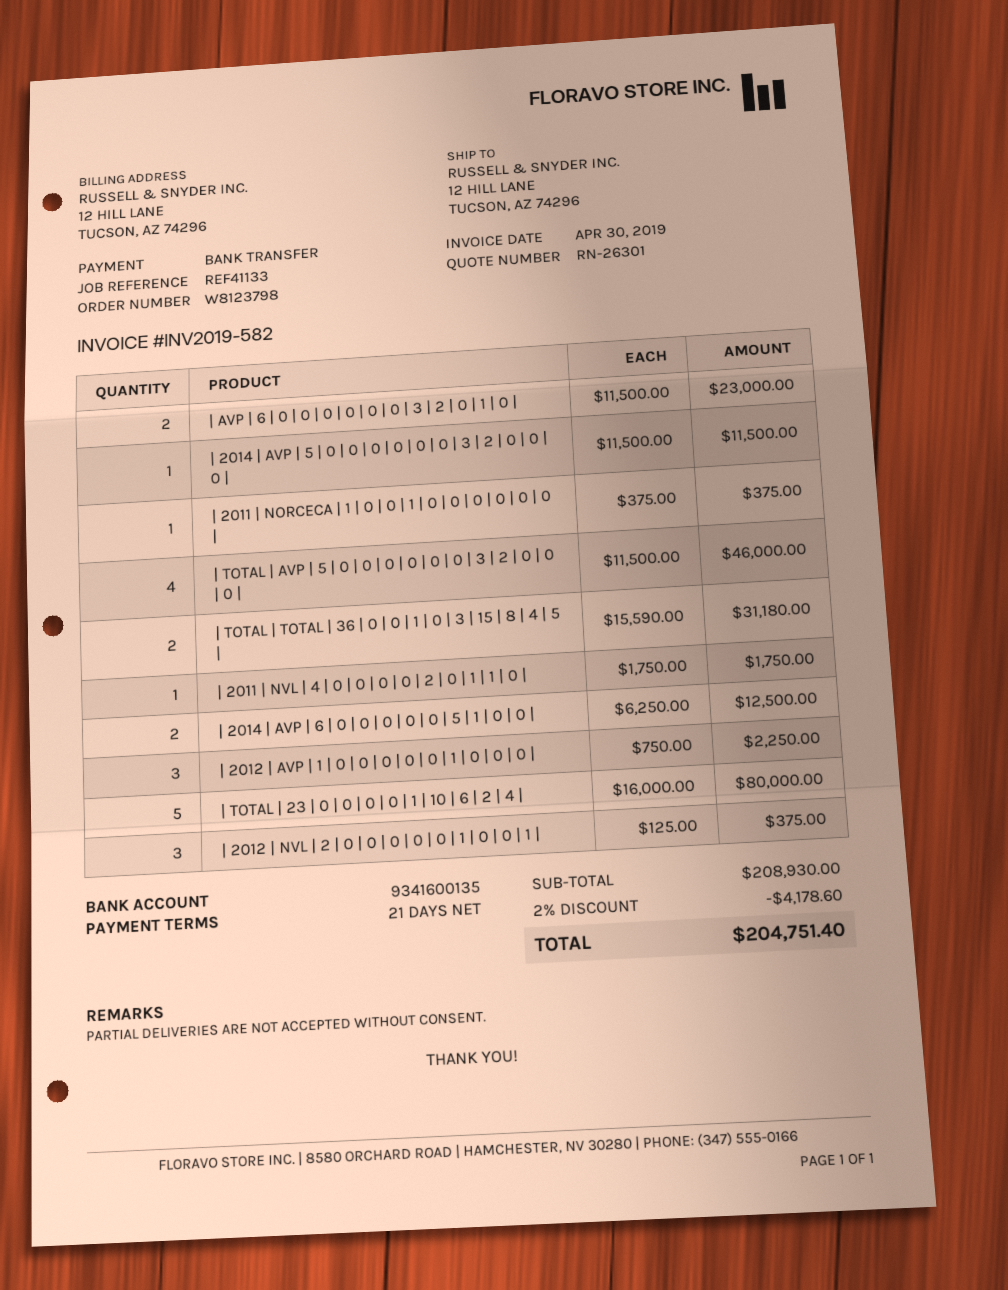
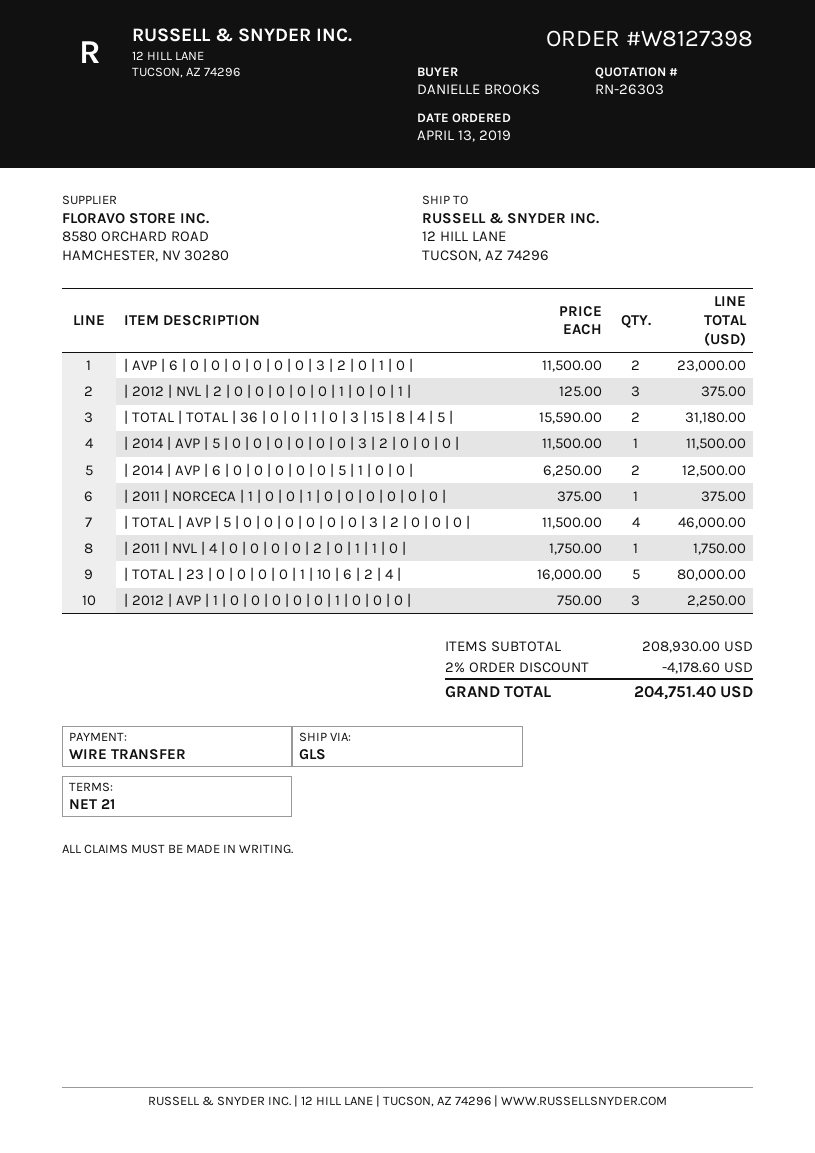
quote number: RN-26301 -> RN-26303
order number: W8123798 -> W8127398

